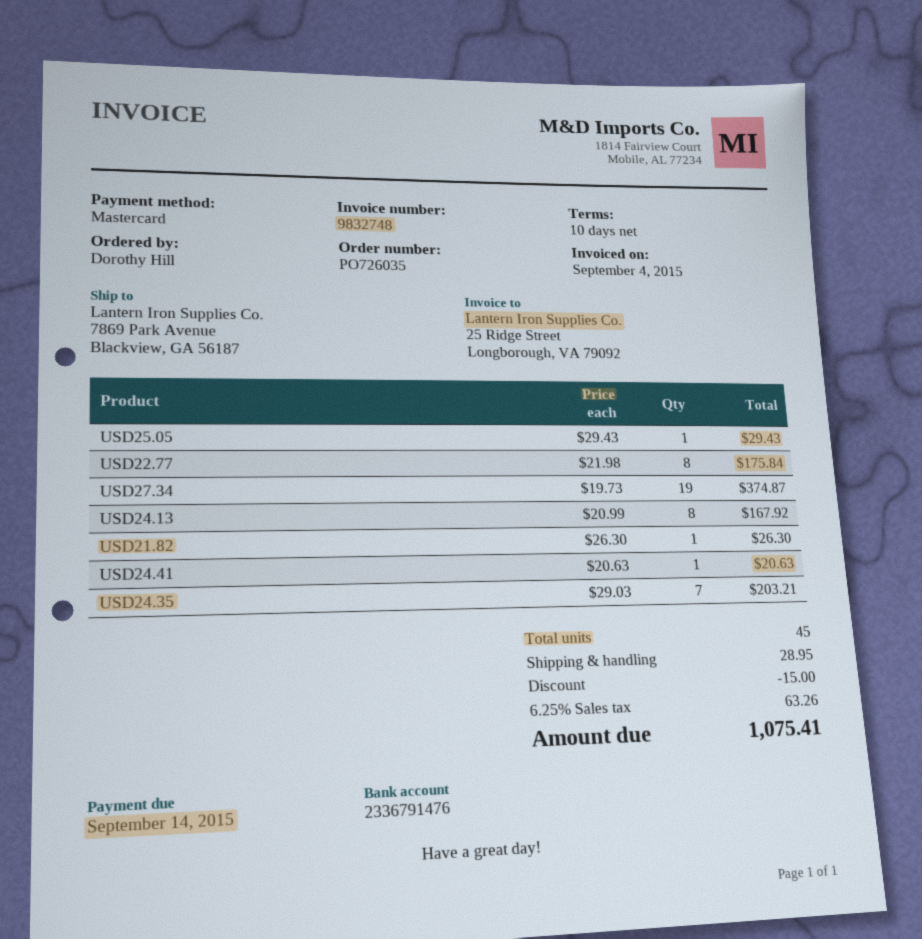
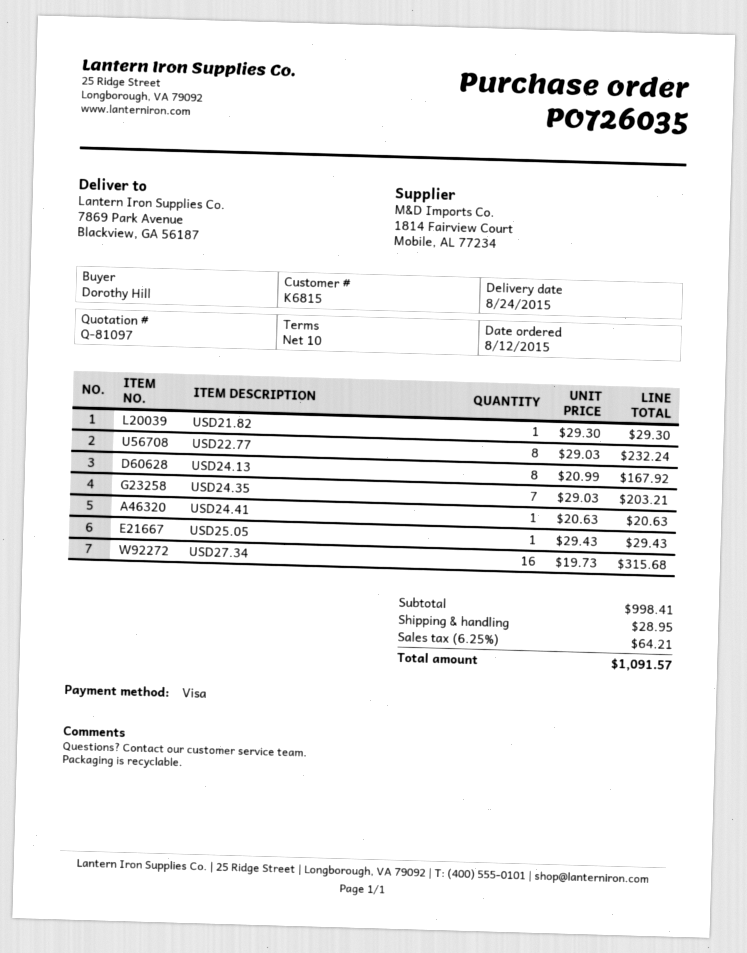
payment method: Mastercard -> Visa
USD22.77: 8 x 21.98 = 175.84 -> 8 x 29.03 = 232.24
USD27.34: 19 x 19.73 = 374.87 -> 16 x 19.73 = 315.68
USD21.82: 1 x 26.30 = 26.30 -> 1 x 29.30 = 29.30
discount: 15.00 -> none
tax: 6.25% = 63.26 -> 6.25% = 64.21
total: 1075.41 -> 1091.57

